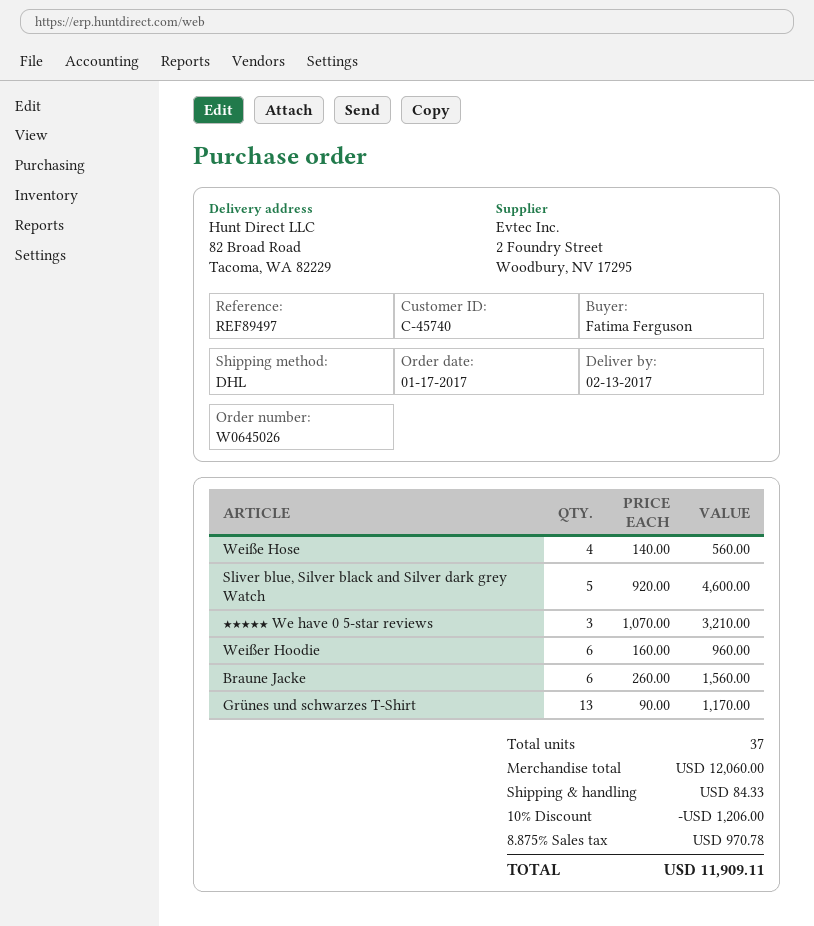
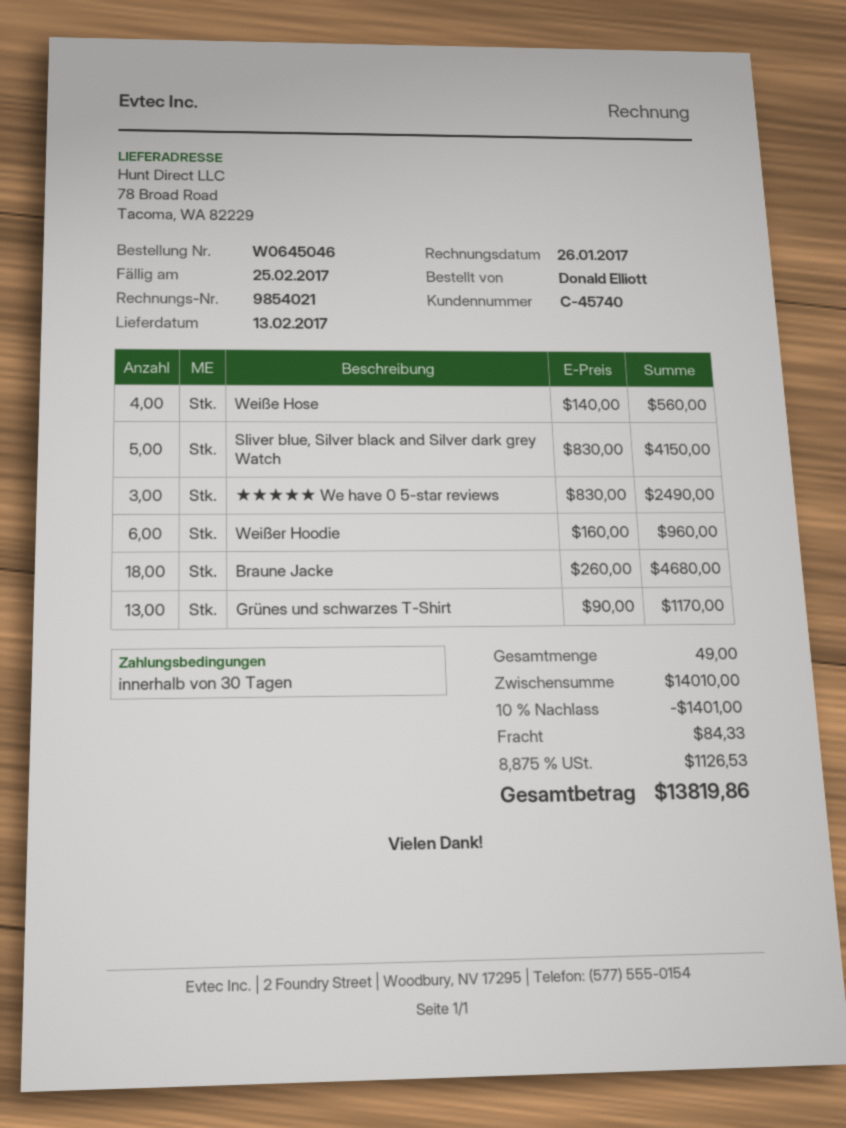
order number: W0645026 -> W0645046
ordered by: Fatima Ferguson -> Donald Elliott
ship to: 82 Broad Road, Tacoma, WA 82229 -> 78 Broad Road, Tacoma, WA 82229
Sliver blue, Silver black and Silver dark grey Watch: 5 x 920.00 = 4600.00 -> 5 x 830.00 = 4150.00
★★★★★ We have 0 5-star reviews: 3 x 1070.00 = 3210.00 -> 3 x 830.00 = 2490.00
Braune Jacke: 6 x 260.00 = 1560.00 -> 18 x 260.00 = 4680.00
total quantity: 37 -> 49
subtotal: 12060.00 -> 14010.00
discount: 10% = 1206.00 -> 10% = 1401.00
tax: 8.875% = 970.78 -> 8.875% = 1126.53
total: 11909.11 -> 13819.86

